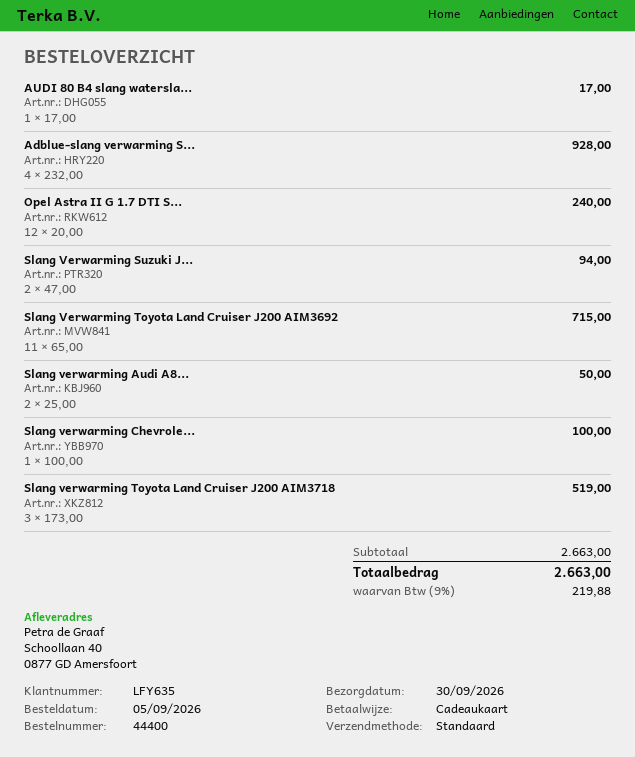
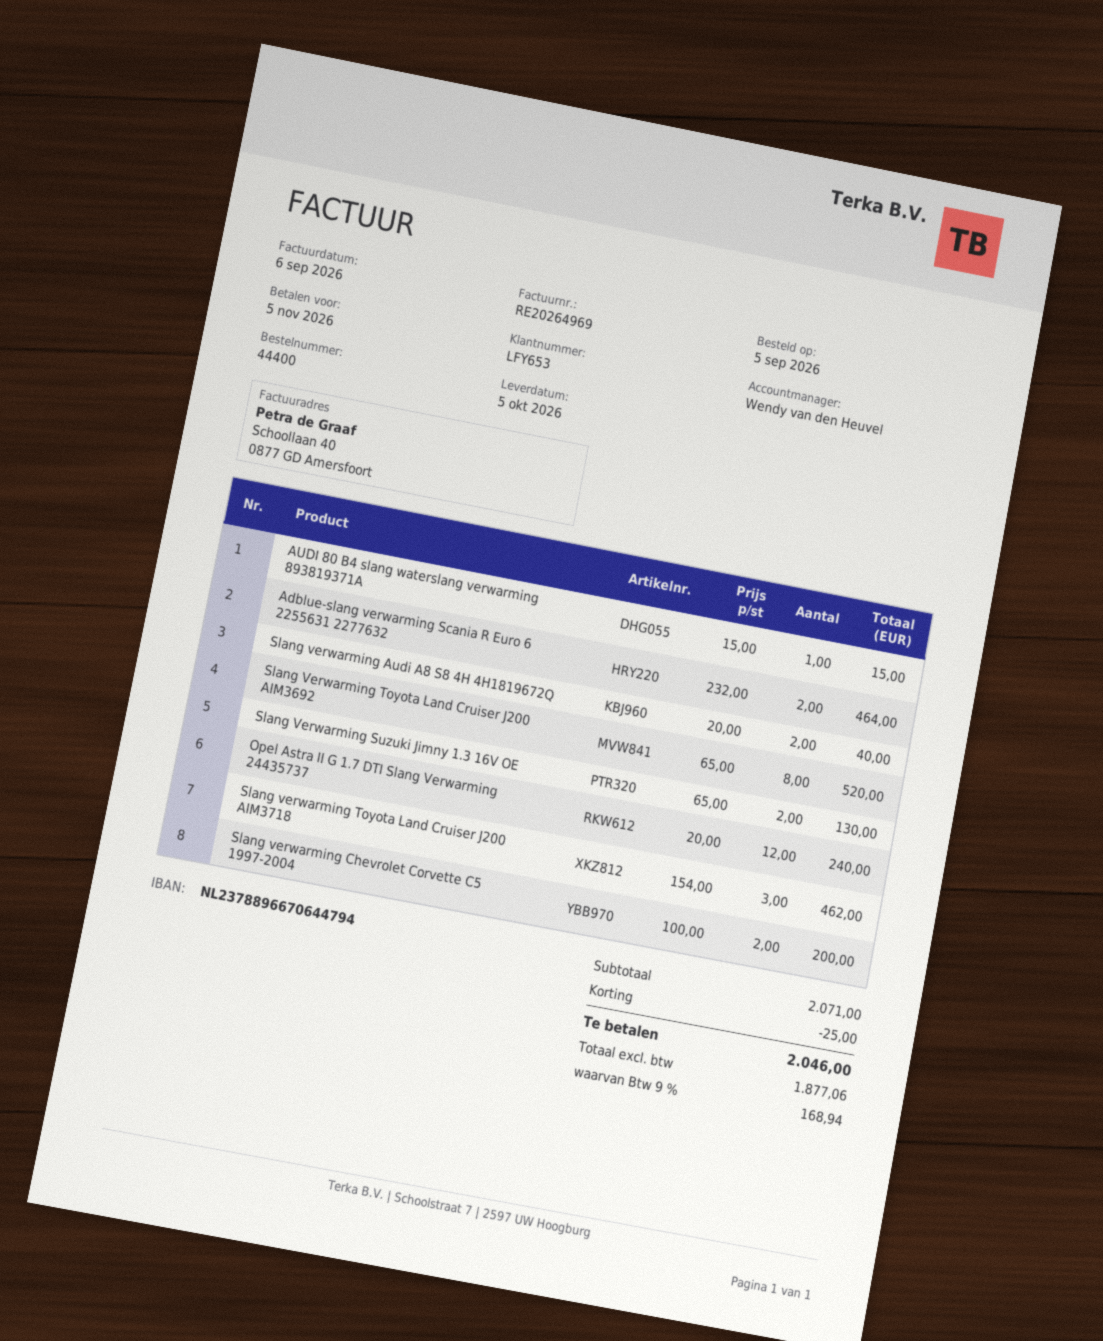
delivery date: 2026-09-30 -> 2026-10-05
customer number: LFY635 -> LFY653
AUDI 80 B4 slang watersla...: 1 x 17.00 = 17.00 -> 1 x 15.00 = 15.00
Adblue-slang verwarming S...: 4 x 232.00 = 928.00 -> 2 x 232.00 = 464.00
Slang Verwarming Suzuki J...: 2 x 47.00 = 94.00 -> 2 x 65.00 = 130.00
Slang Verwarming Toyota Land Cruiser J200 AIM3692: 11 x 65.00 = 715.00 -> 8 x 65.00 = 520.00
Slang verwarming Audi A8...: 2 x 25.00 = 50.00 -> 2 x 20.00 = 40.00
Slang verwarming Chevrole...: 1 x 100.00 = 100.00 -> 2 x 100.00 = 200.00
Slang verwarming Toyota Land Cruiser J200 AIM3718: 3 x 173.00 = 519.00 -> 3 x 154.00 = 462.00
subtotal: 2663.00 -> 2071.00
discount: none -> 25.00
tax: 9% = 219.88 -> 9% = 168.94
total: 2663.00 -> 2046.00

